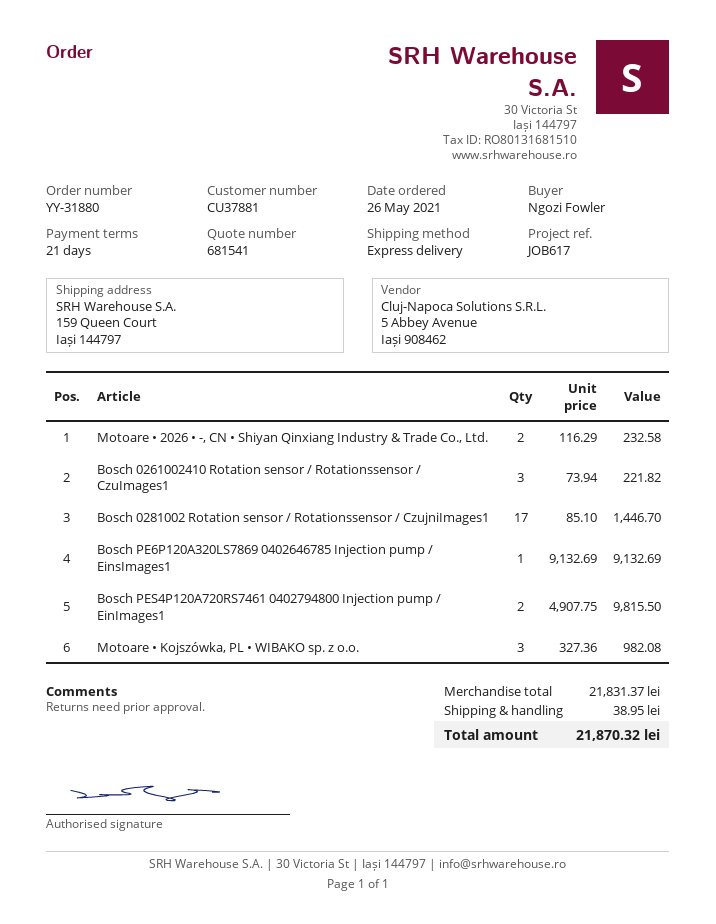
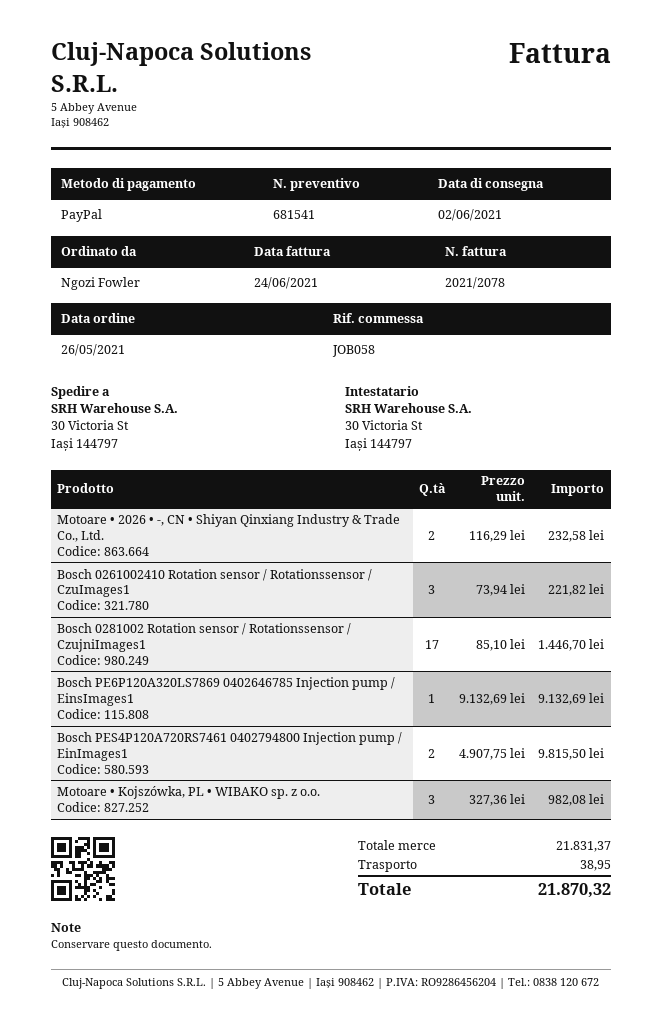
reference: JOB617 -> JOB058
ship to: 159 Queen Court, Iași 144797 -> 30 Victoria St, Iași 144797

